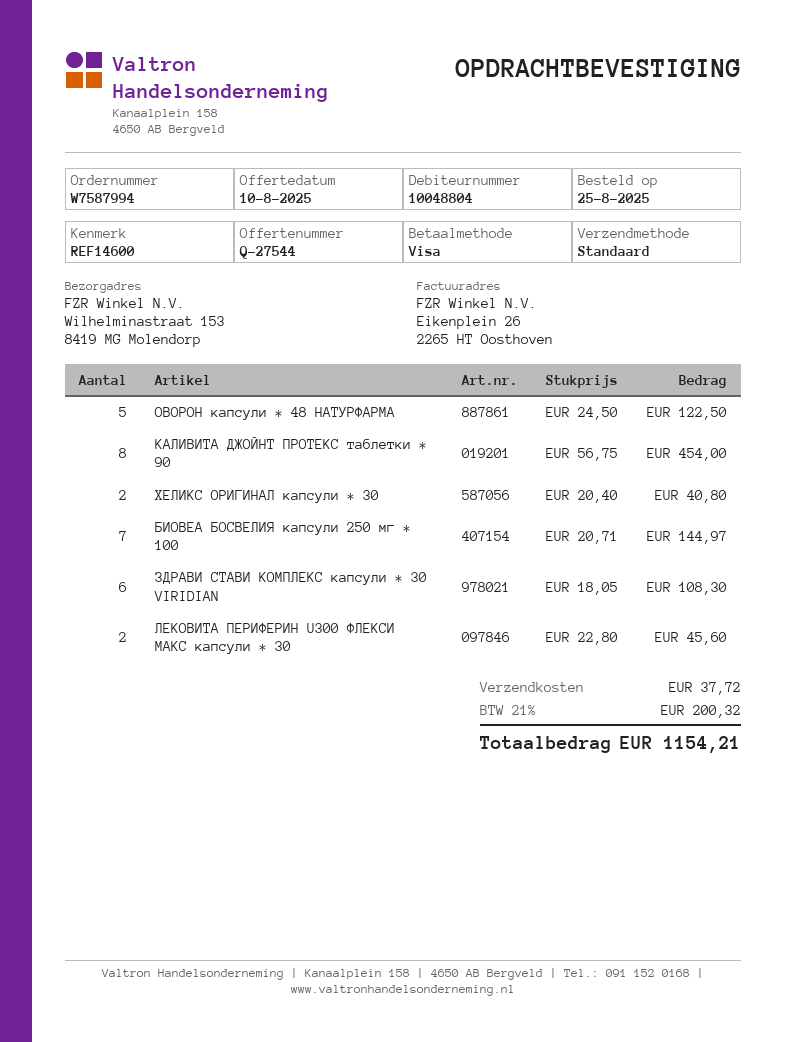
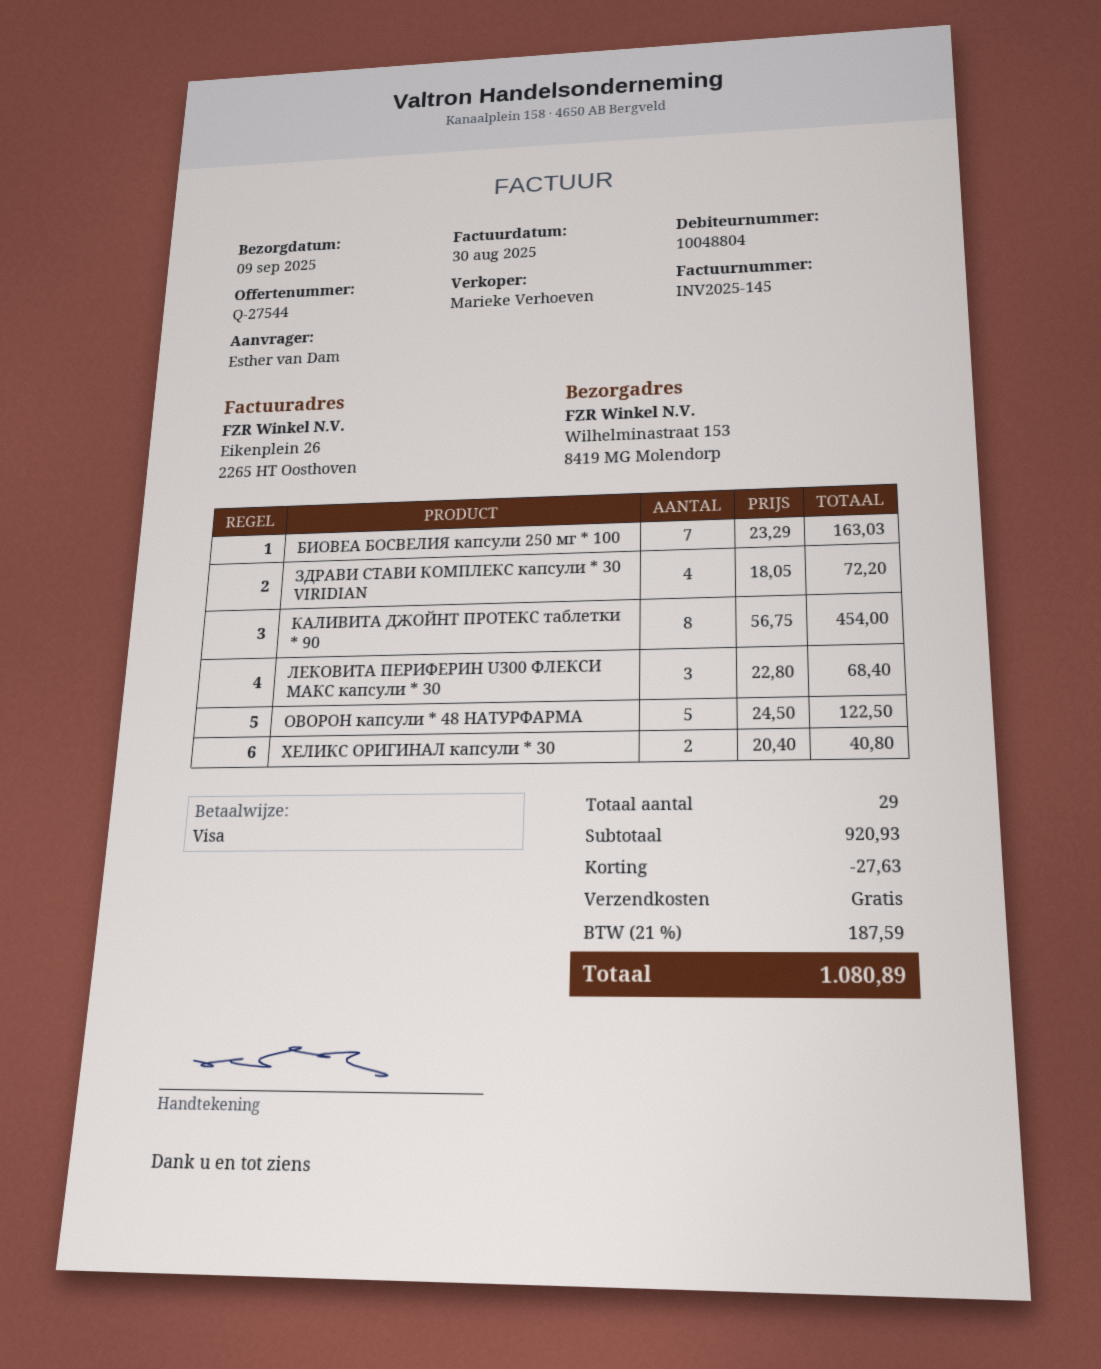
БИОВЕА БОСВЕЛИЯ капсули 250 мг * 100: 7 x 20.71 = 144.97 -> 7 x 23.29 = 163.03
ЗДРАВИ СТАВИ КОМПЛЕКС капсули * 30 VIRIDIAN: 6 x 18.05 = 108.30 -> 4 x 18.05 = 72.20
ЛЕКОВИТА ПЕРИФЕРИН U300 ФЛЕКСИ МАКС капсули * 30: 2 x 22.80 = 45.60 -> 3 x 22.80 = 68.40
discount: none -> 27.63
shipping: 37.72 -> 0.00
tax: 21% = 200.32 -> 21% = 187.59
total: 1154.21 -> 1080.89

